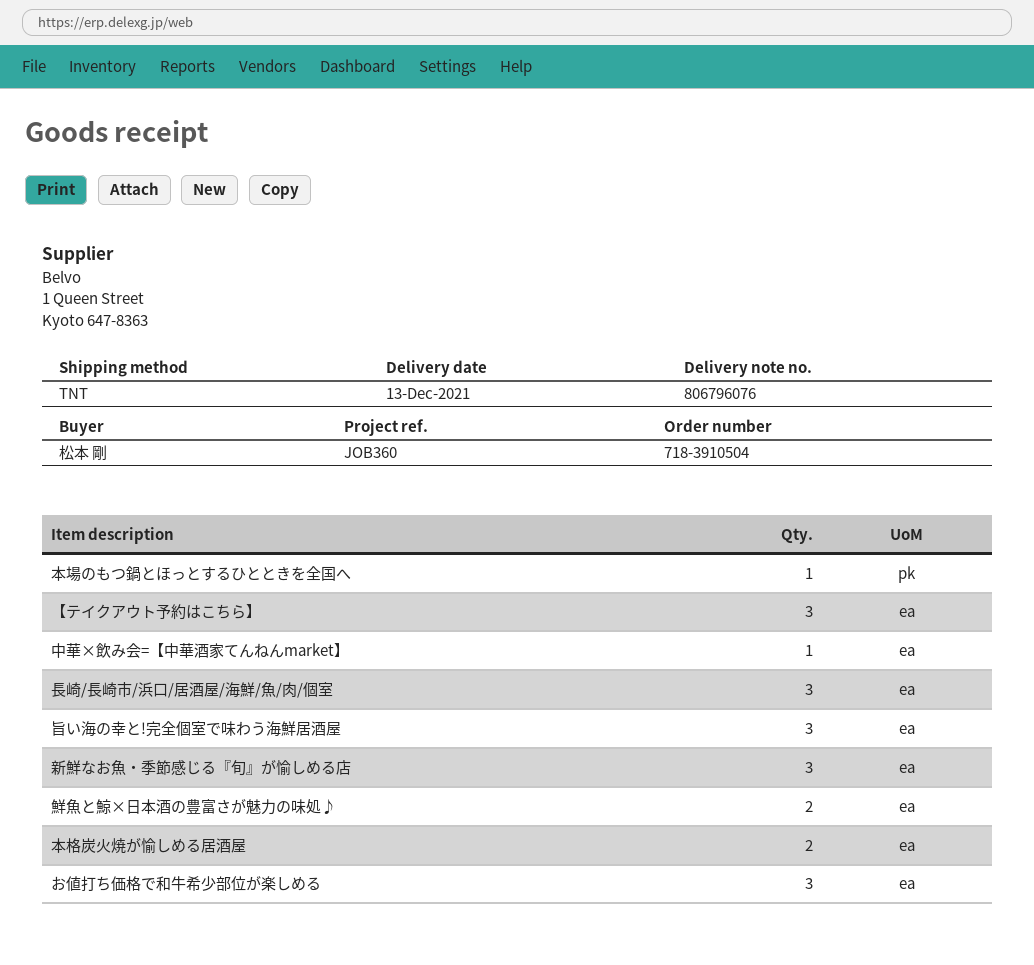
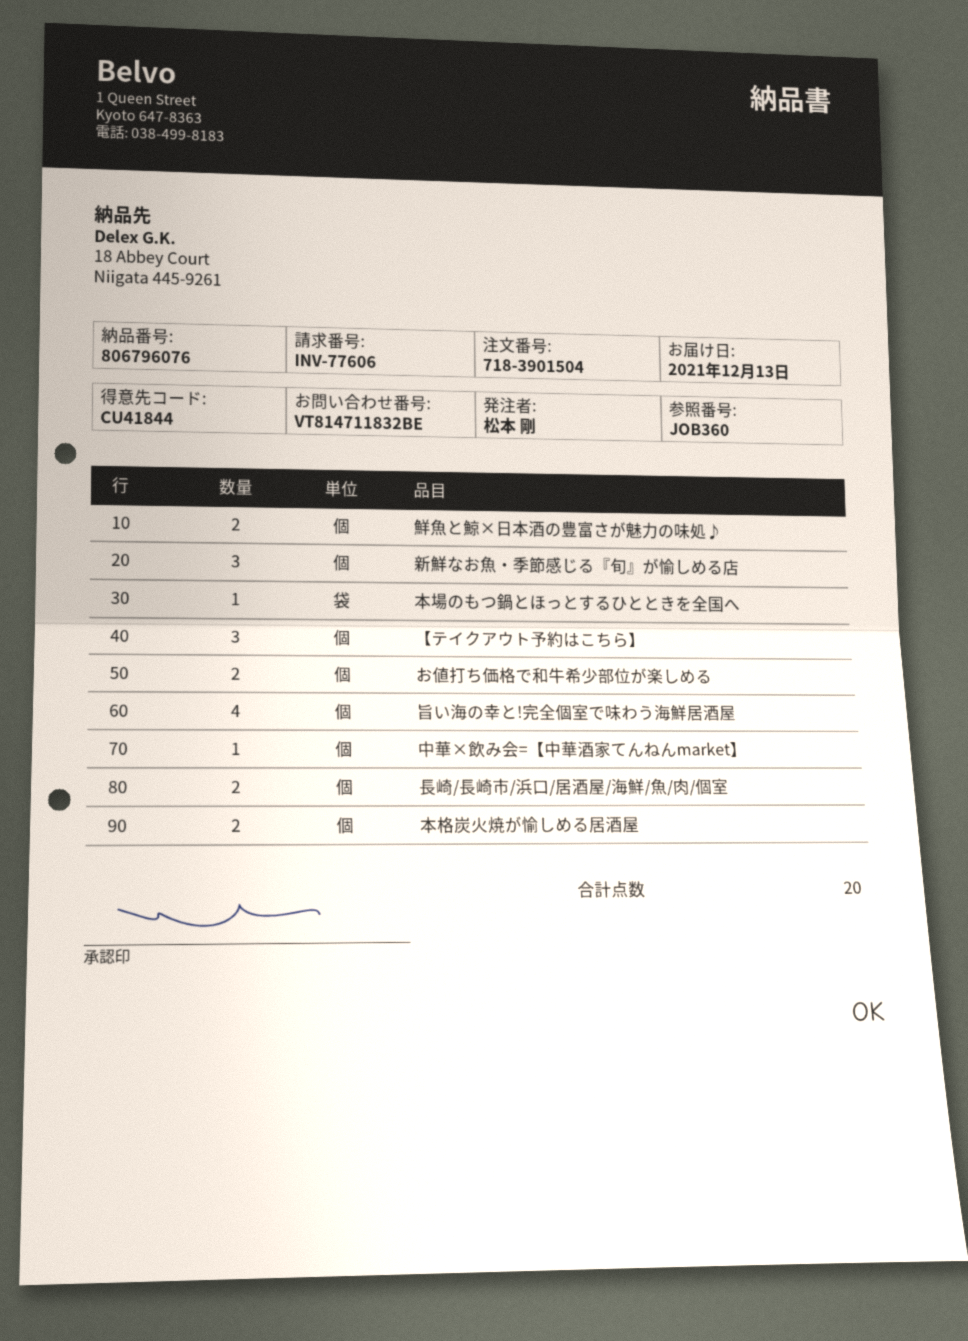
order number: 718-3910504 -> 718-3901504
長崎/長崎市/浜口/居酒屋/海鮮/魚/肉/個室: 3 -> 2
旨い海の幸と!完全個室で味わう海鮮居酒屋: 3 -> 4
お値打ち価格で和牛希少部位が楽しめる: 3 -> 2

